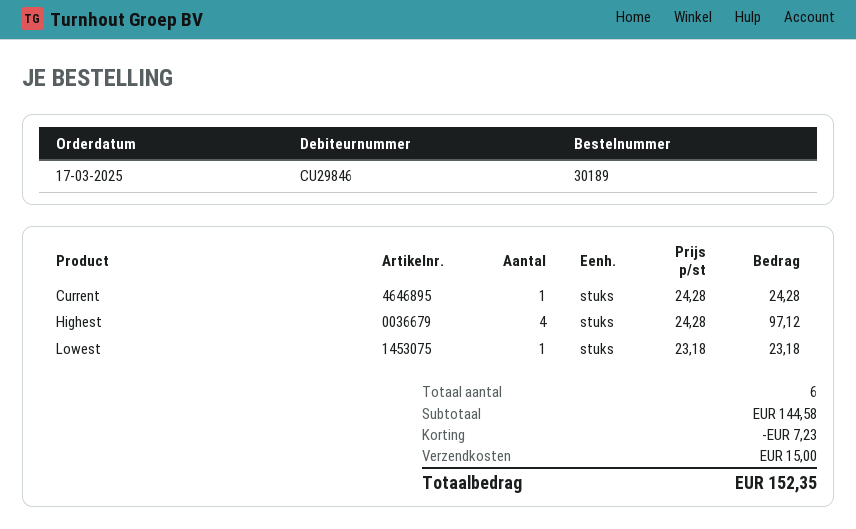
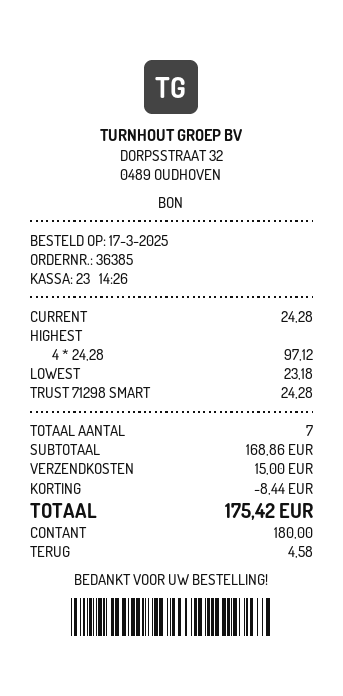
order number: 30189 -> 36385
TRUST 71298 SMART: none -> 1 x 24.28 = 24.28
total quantity: 6 -> 7
subtotal: 144.58 -> 168.86
discount: 7.23 -> 8.44
total: 152.35 -> 175.42

